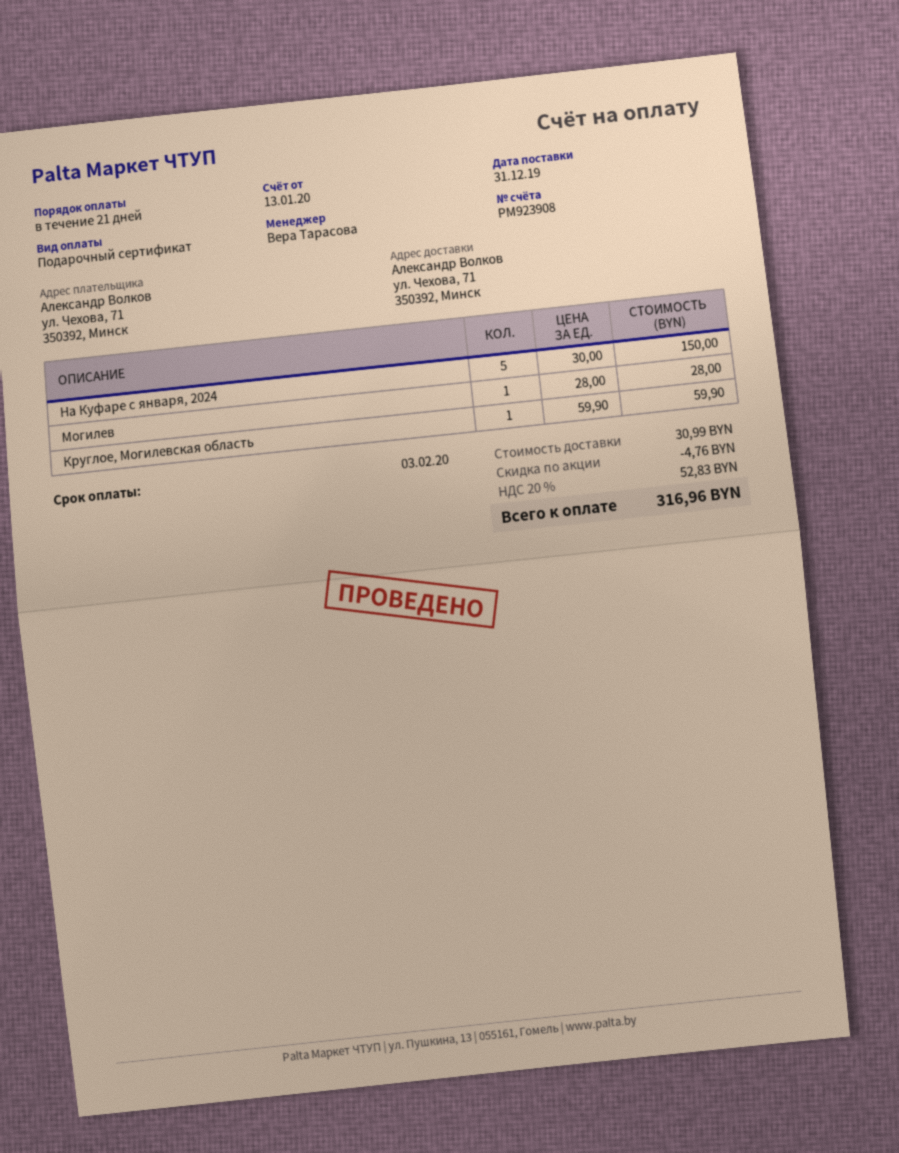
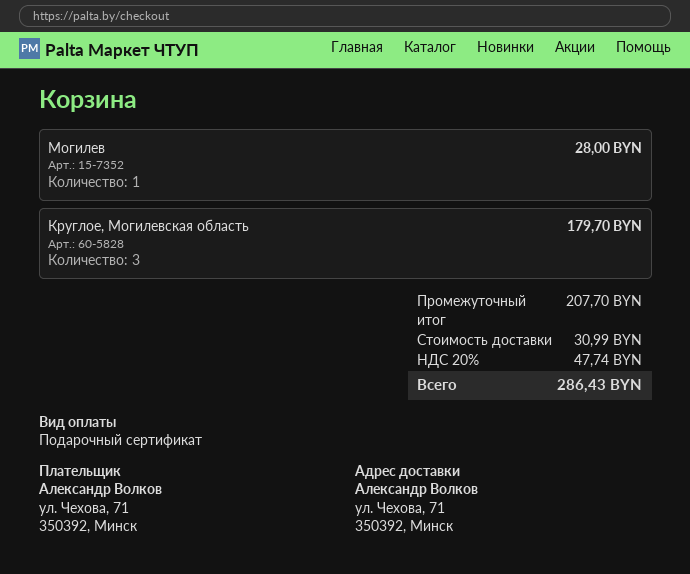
На Куфаре с января, 2024: 5 for 150.00 -> none
Круглое, Могилевская область: 1 for 59.90 -> 3 for 179.70
discount: 4.76 -> none
tax: 20% = 52.83 -> 20% = 47.74
total: 316.96 -> 286.43

